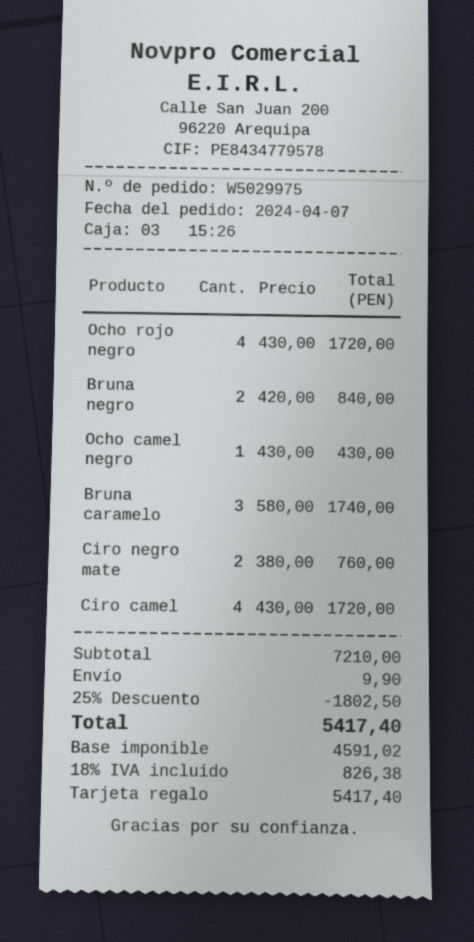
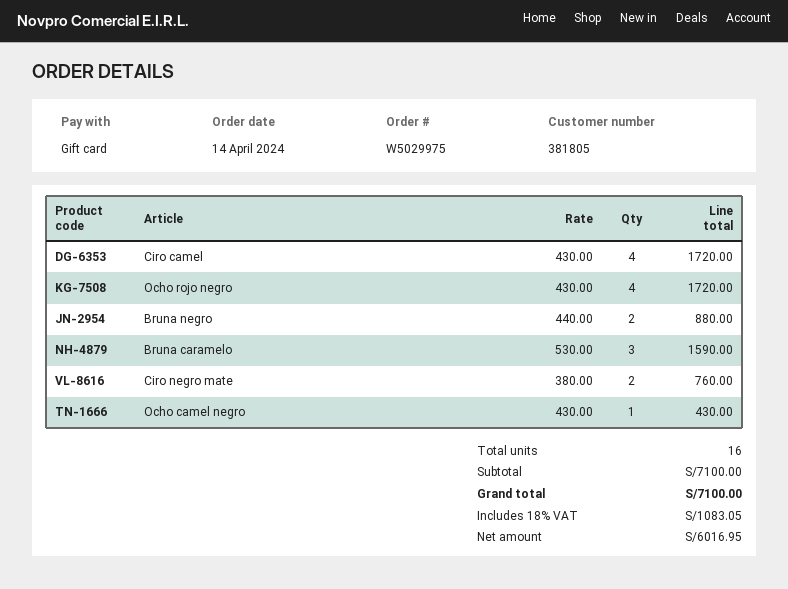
order date: 2024-04-07 -> 2024-04-14
Bruna negro: 2 x 420.00 = 840.00 -> 2 x 440.00 = 880.00
Bruna caramelo: 3 x 580.00 = 1740.00 -> 3 x 530.00 = 1590.00
subtotal: 7210.00 -> 7100.00
discount: 25% = 1802.50 -> none
shipping: 9.90 -> none
net: 4591.02 -> 6016.95
tax: 18% = 826.38 -> 18% = 1083.05
total: 5417.40 -> 7100.00

